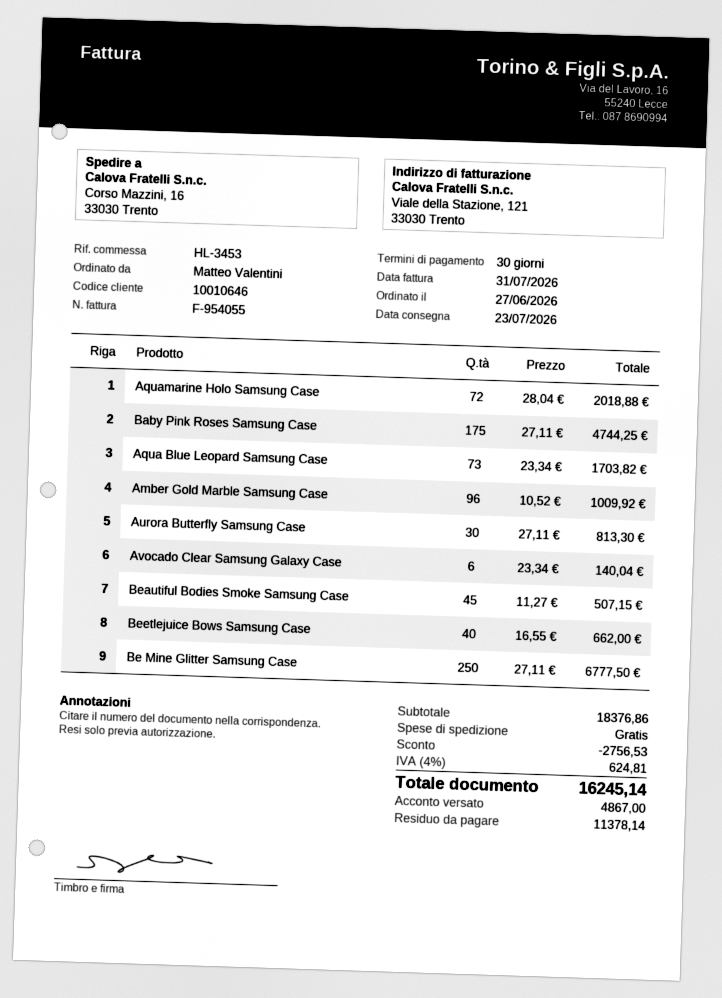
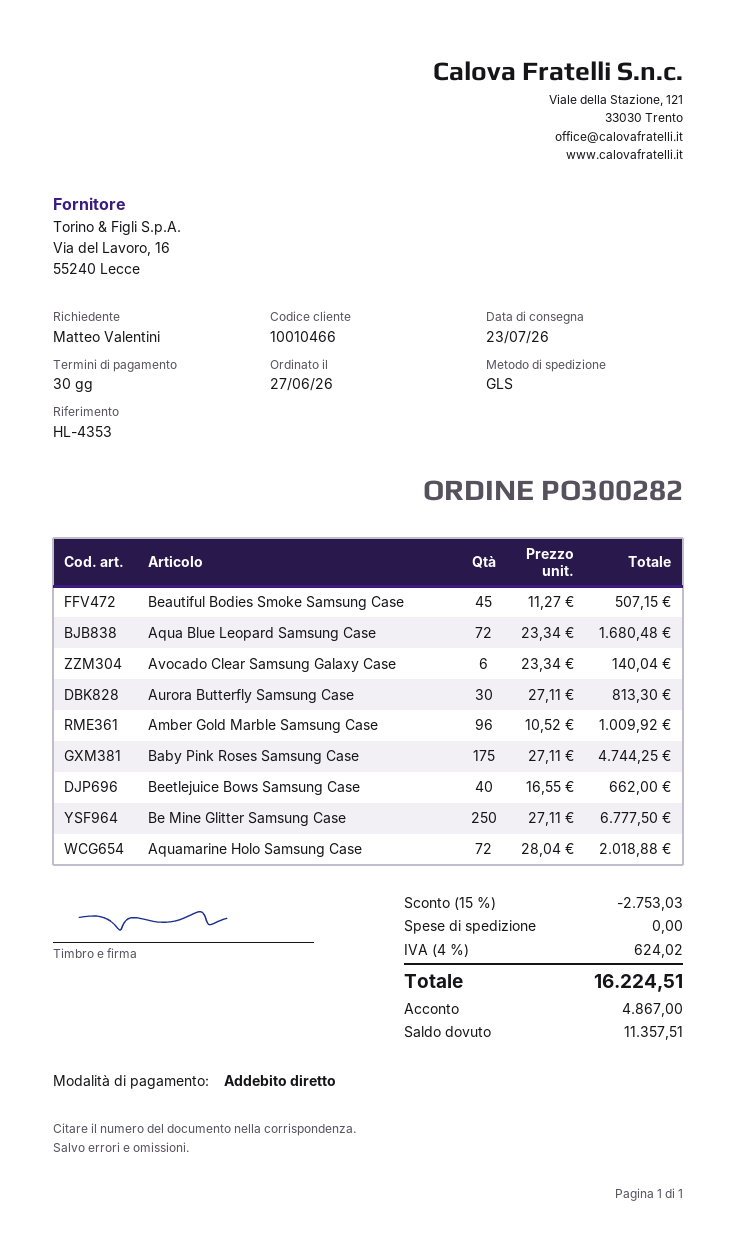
customer number: 10010646 -> 10010466
reference: HL-3453 -> HL-4353
Aqua Blue Leopard Samsung Case: 73 x 23.34 = 1703.82 -> 72 x 23.34 = 1680.48
discount: 2756.53 -> 2753.03
tax: 4% = 624.81 -> 4% = 624.02
total: 16245.14 -> 16224.51
balance: 11378.14 -> 11357.51

